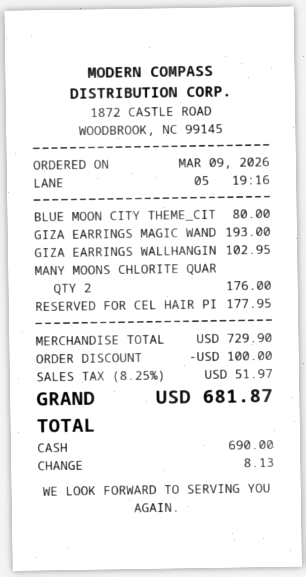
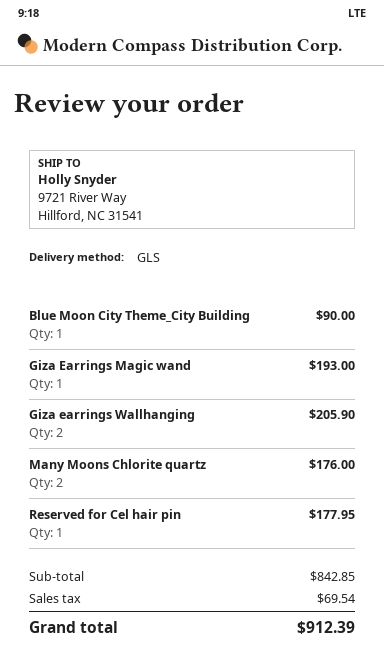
BLUE MOON CITY THEME_CIT: 1 for 80.00 -> 1 for 90.00
GIZA EARRINGS WALLHANGIN: 1 for 102.95 -> 2 for 205.90
subtotal: 729.90 -> 842.85
discount: 100.00 -> none
tax: 51.97 -> 69.54
total: 681.87 -> 912.39

